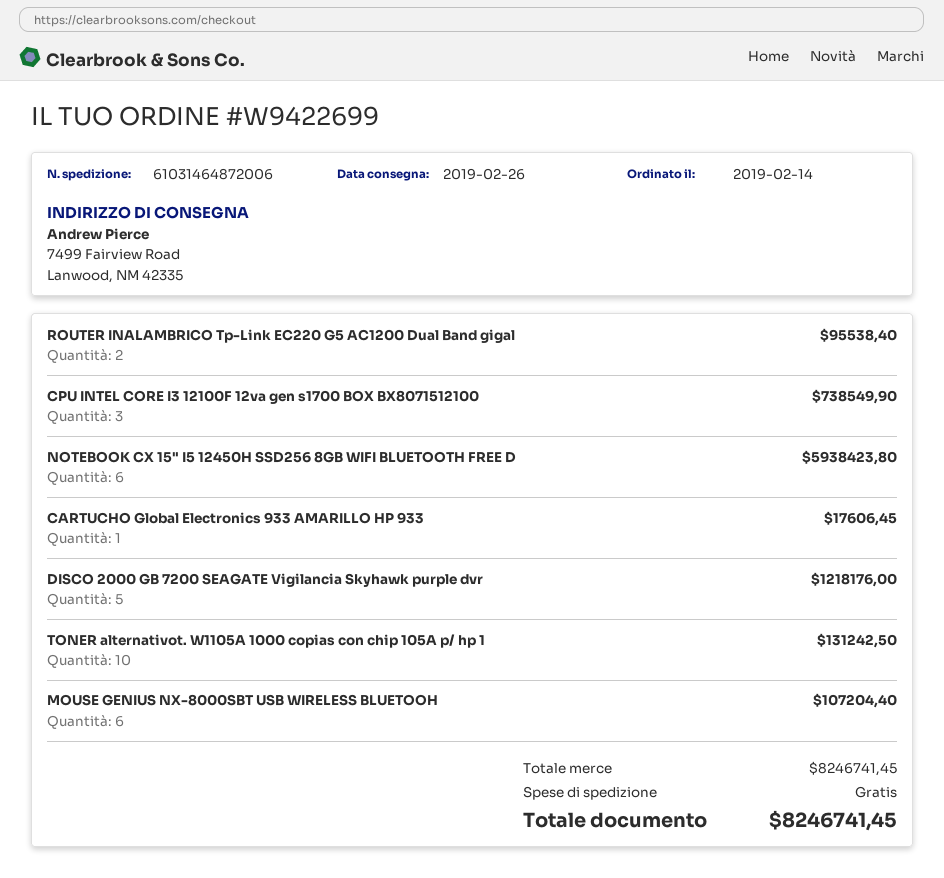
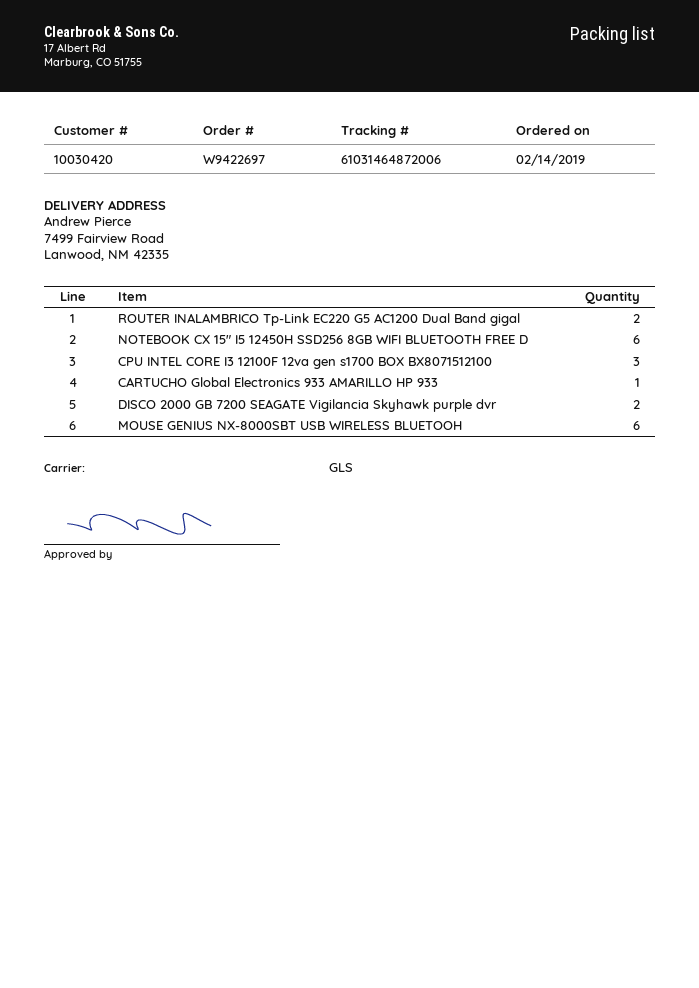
order number: W9422699 -> W9422697
DISCO 2000 GB 7200 SEAGATE Vigilancia Skyhawk purple dvr: 5 -> 2
TONER alternativot. W1105A 1000 copias con chip 105A p/ hp 1: 10 -> none

